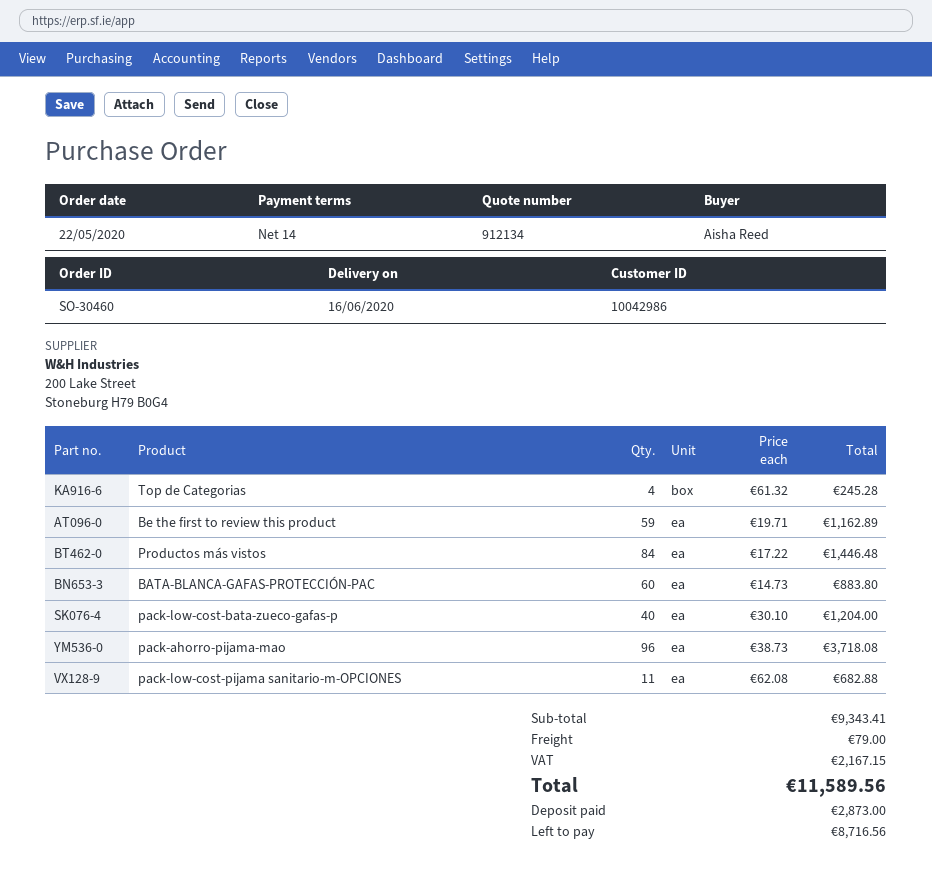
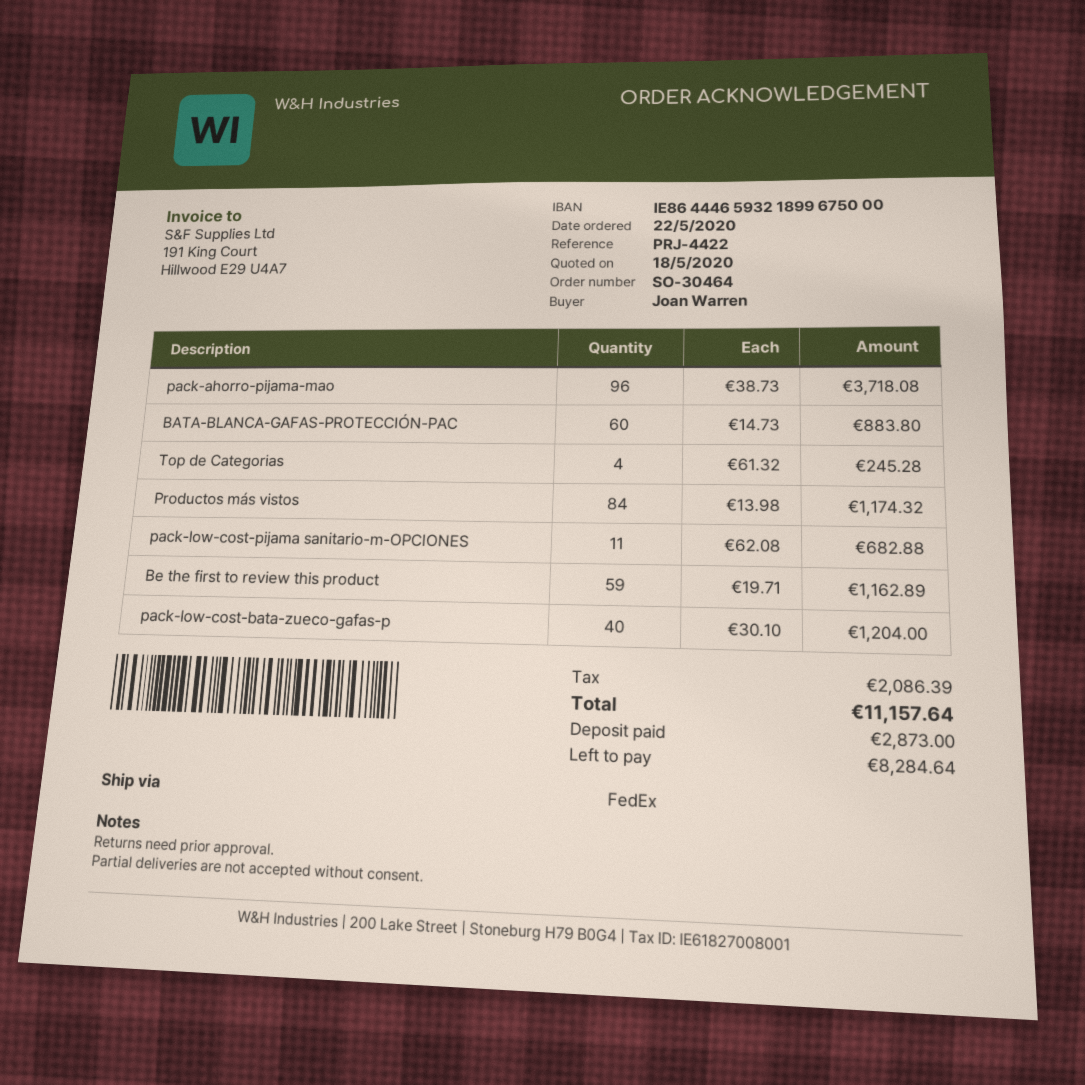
order number: SO-30460 -> SO-30464
ordered by: Aisha Reed -> Joan Warren
Productos más vistos: 84 x 17.22 = 1446.48 -> 84 x 13.98 = 1174.32
shipping: 79.00 -> none
tax: 2167.15 -> 2086.39
total: 11589.56 -> 11157.64
balance: 8716.56 -> 8284.64

